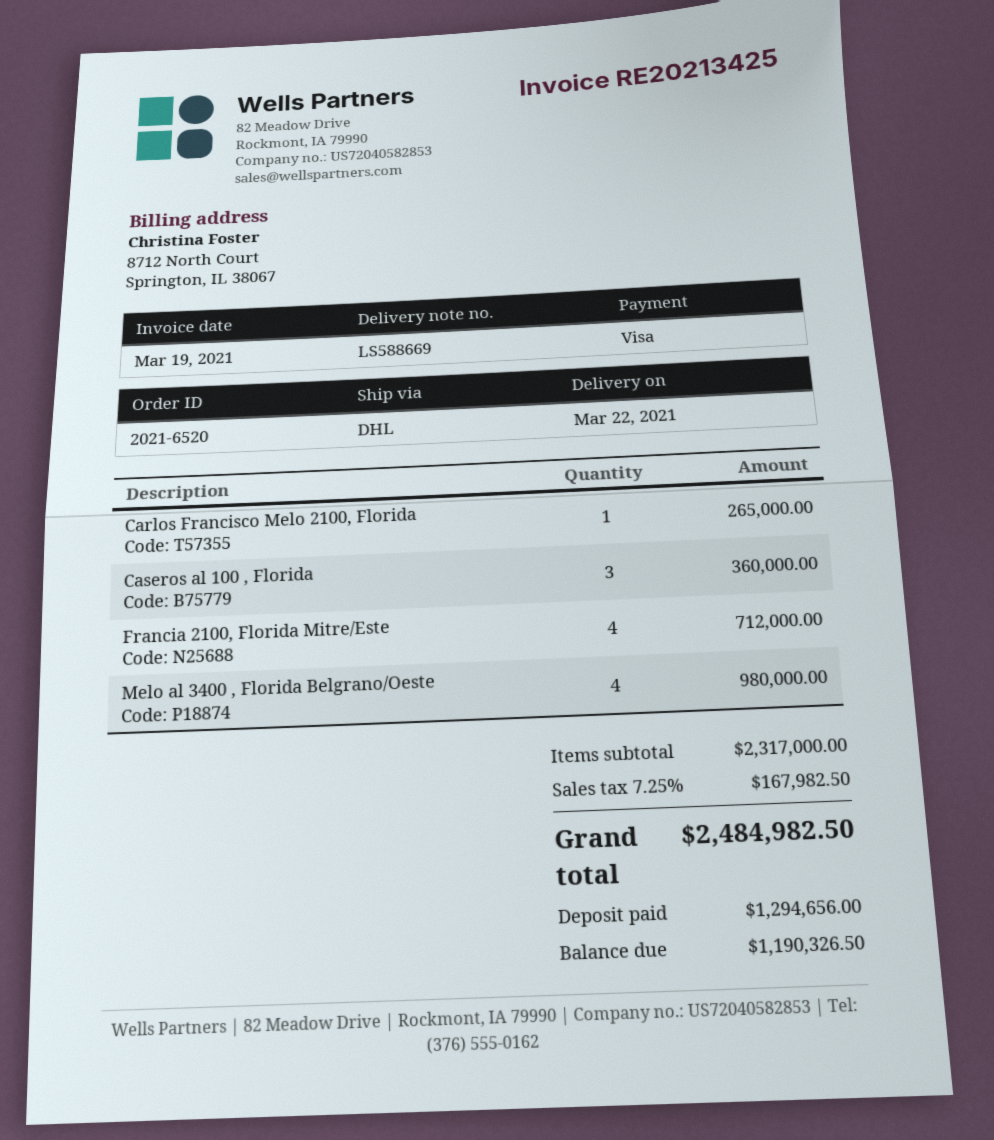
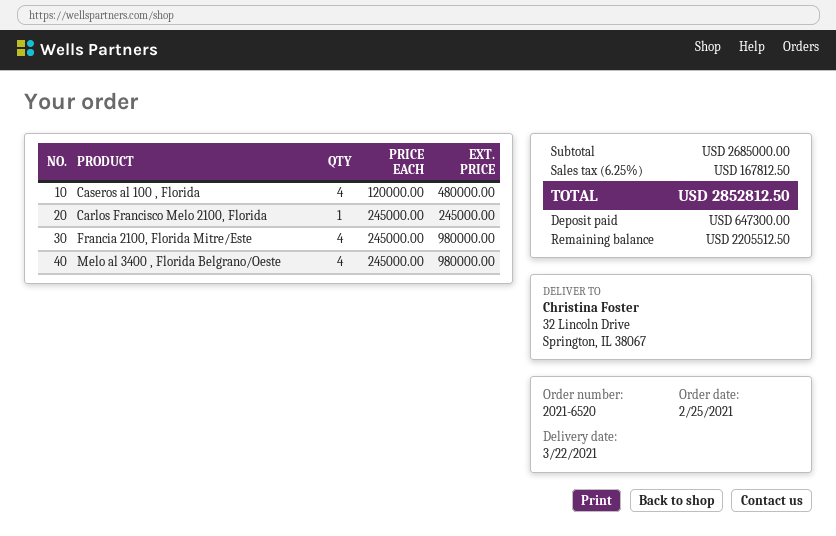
Carlos Francisco Melo 2100, Florida: 1 for 265000.00 -> 1 for 245000.00
Caseros al 100 , Florida: 3 for 360000.00 -> 4 for 480000.00
Francia 2100, Florida Mitre/Este: 4 for 712000.00 -> 4 for 980000.00
subtotal: 2317000.00 -> 2685000.00
tax: 7.25% = 167982.50 -> 6.25% = 167812.50
total: 2484982.50 -> 2852812.50
deposit: 1294656.00 -> 647300.00
balance: 1190326.50 -> 2205512.50

